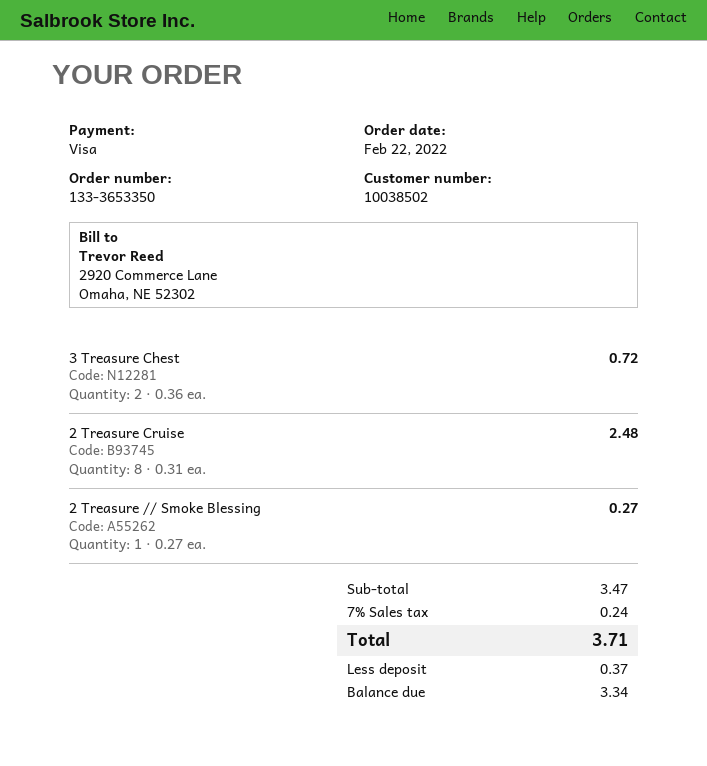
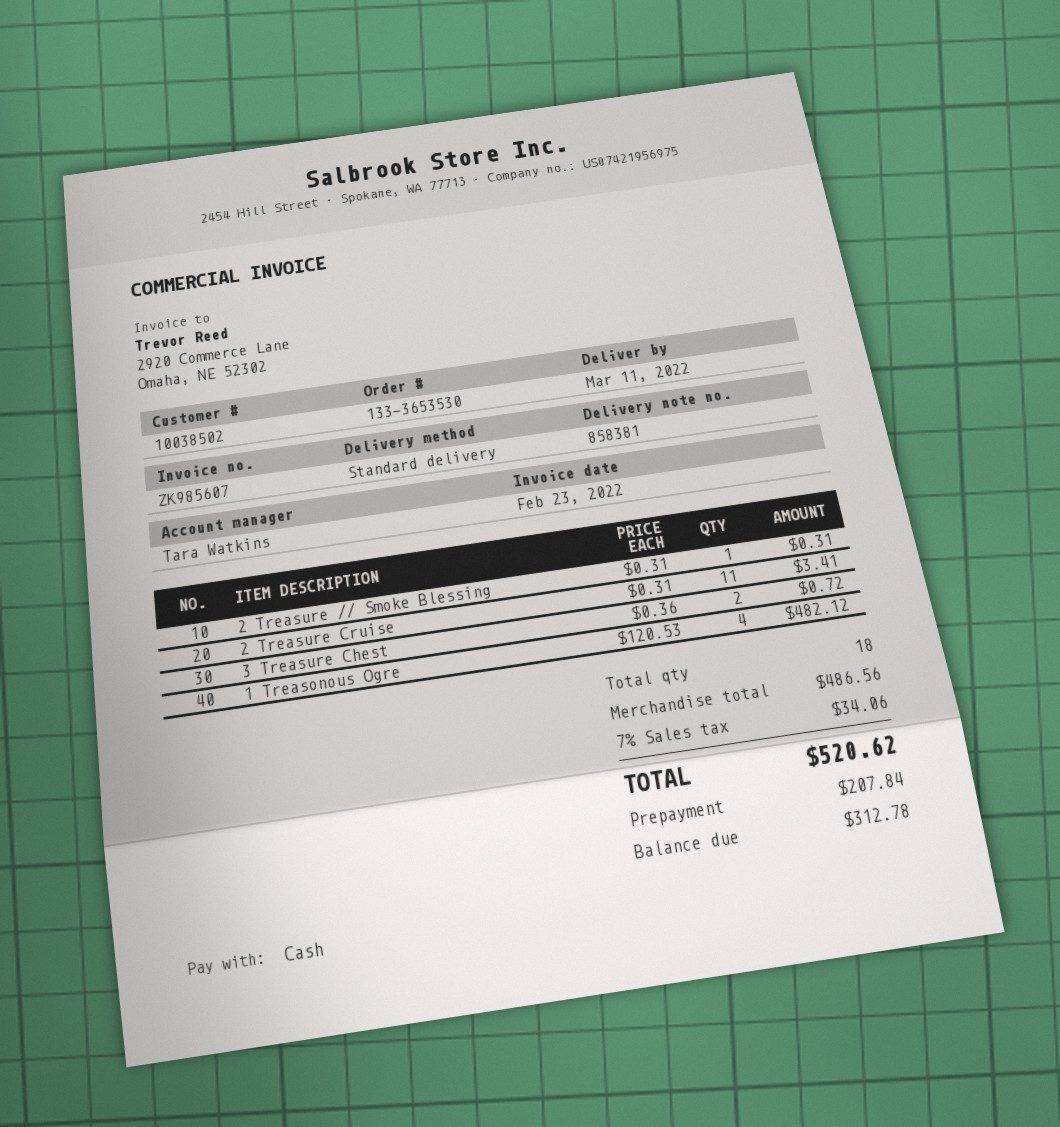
order number: 133-3653350 -> 133-3653530
payment method: Visa -> cash
2 Treasure Cruise: 8 x 0.31 = 2.48 -> 11 x 0.31 = 3.41
2 Treasure // Smoke Blessing: 1 x 0.27 = 0.27 -> 1 x 0.31 = 0.31
1 Treasonous Ogre: none -> 4 x 120.53 = 482.12
subtotal: 3.47 -> 486.56
tax: 7% = 0.24 -> 7% = 34.06
total: 3.71 -> 520.62
deposit: 0.37 -> 207.84
balance: 3.34 -> 312.78

